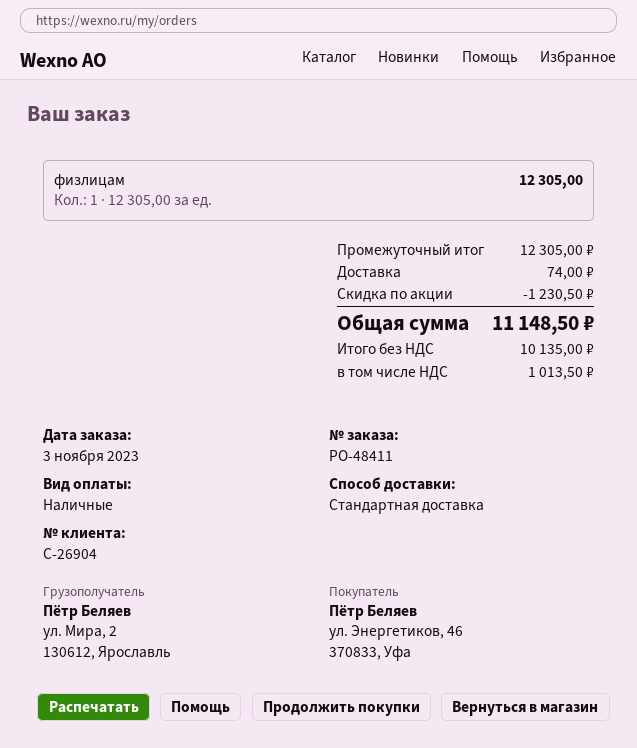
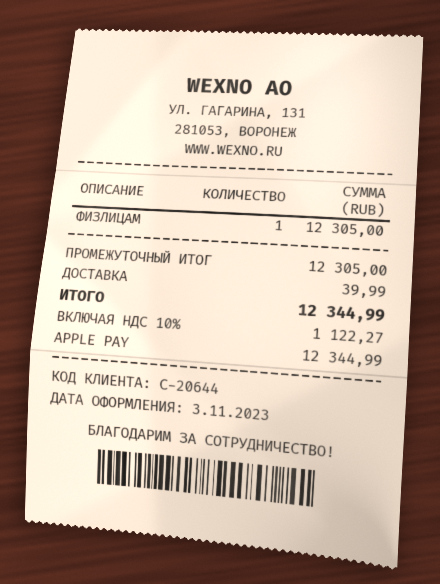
customer number: C-26904 -> C-20644
payment method: cash -> Apple Pay
discount: 1230.50 -> none
shipping: 74.00 -> 39.99
tax: 1013.50 -> 1122.27
total: 11148.50 -> 12344.99

